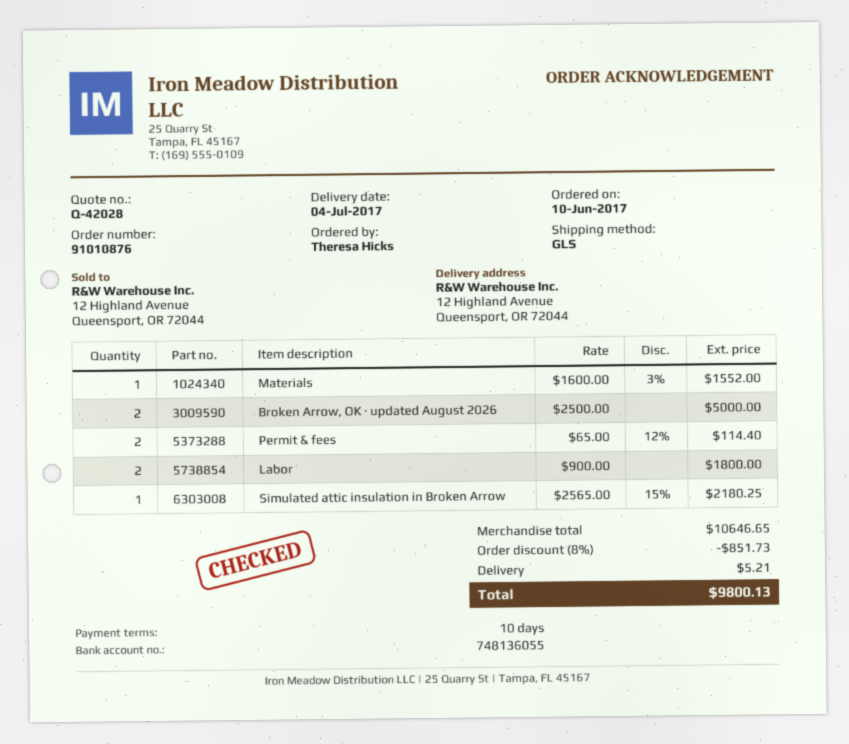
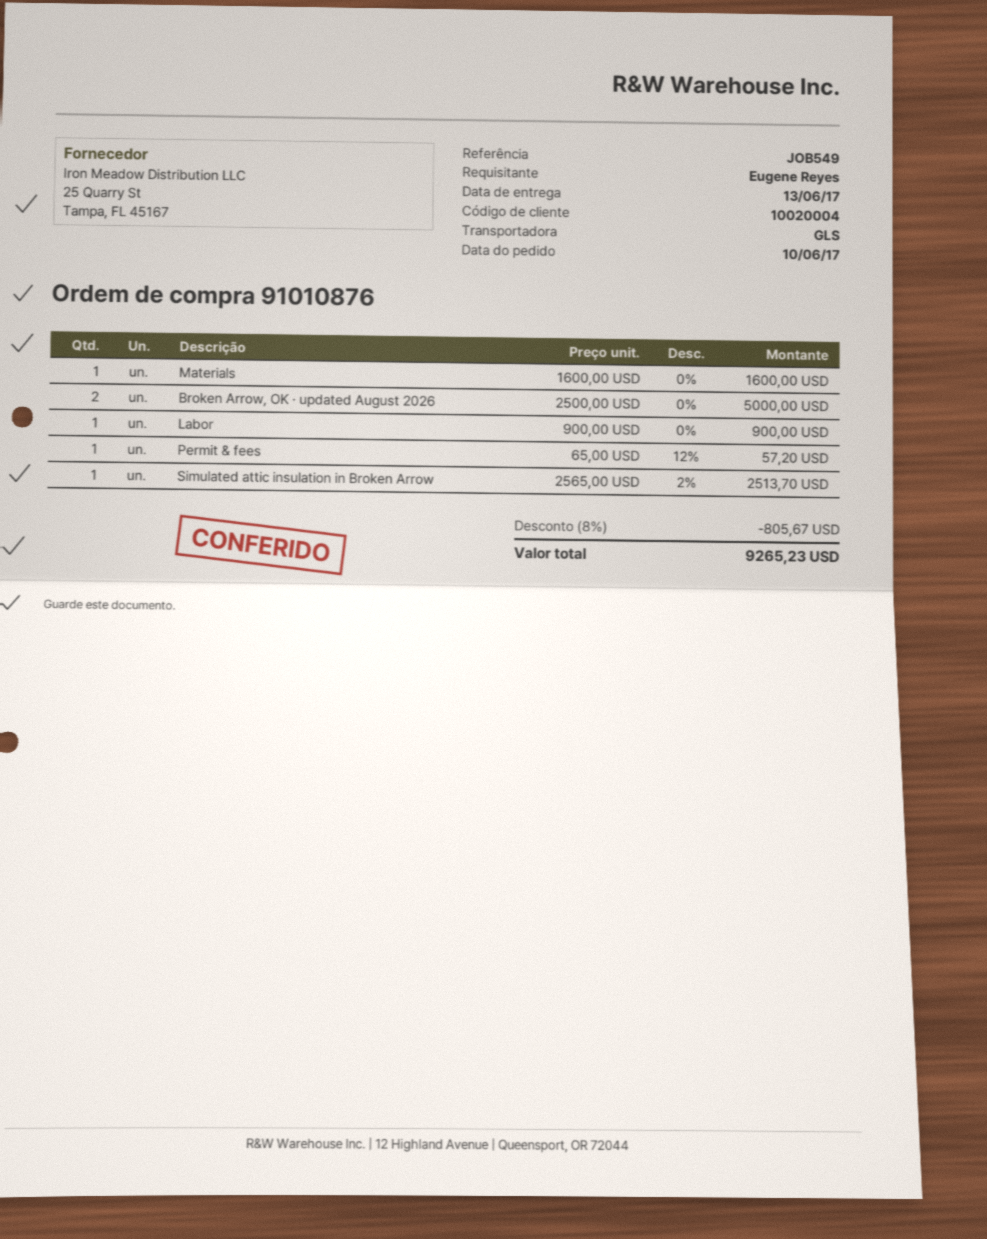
delivery date: 2017-07-04 -> 2017-06-13
ordered by: Theresa Hicks -> Eugene Reyes
Materials: 1 x 1600.00 - 3% = 1552.00 -> 1 x 1600.00 = 1600.00
Permit & fees: 2 x 65.00 - 12% = 114.40 -> 1 x 65.00 - 12% = 57.20
Labor: 2 x 900.00 = 1800.00 -> 1 x 900.00 = 900.00
Simulated attic insulation in Broken Arrow: 1 x 2565.00 - 15% = 2180.25 -> 1 x 2565.00 - 2% = 2513.70
discount: 8% = 851.73 -> 8% = 805.67
shipping: 5.21 -> none
total: 9800.13 -> 9265.23

